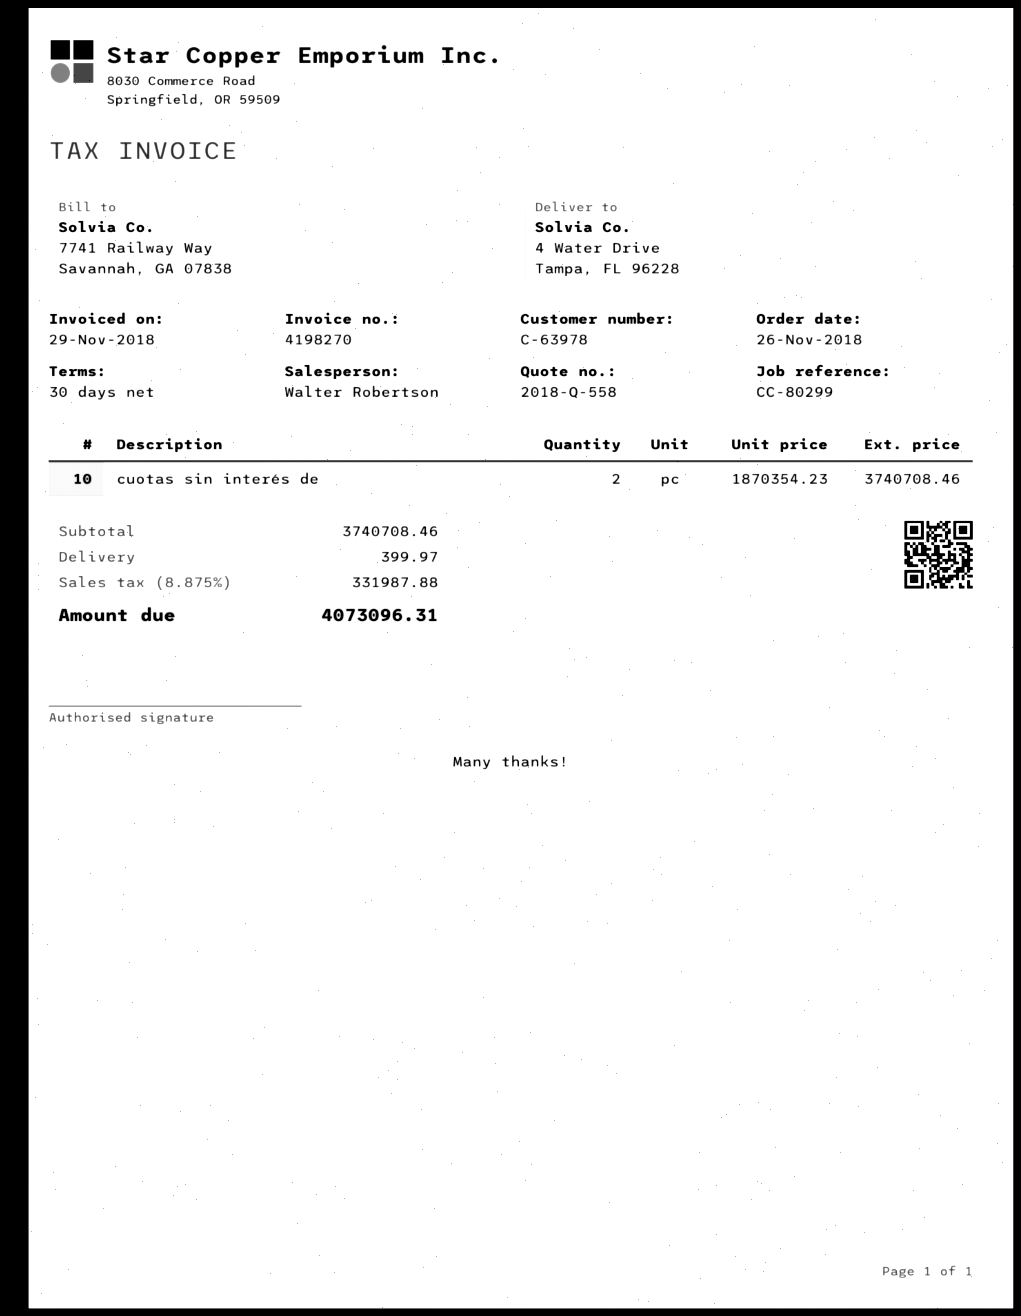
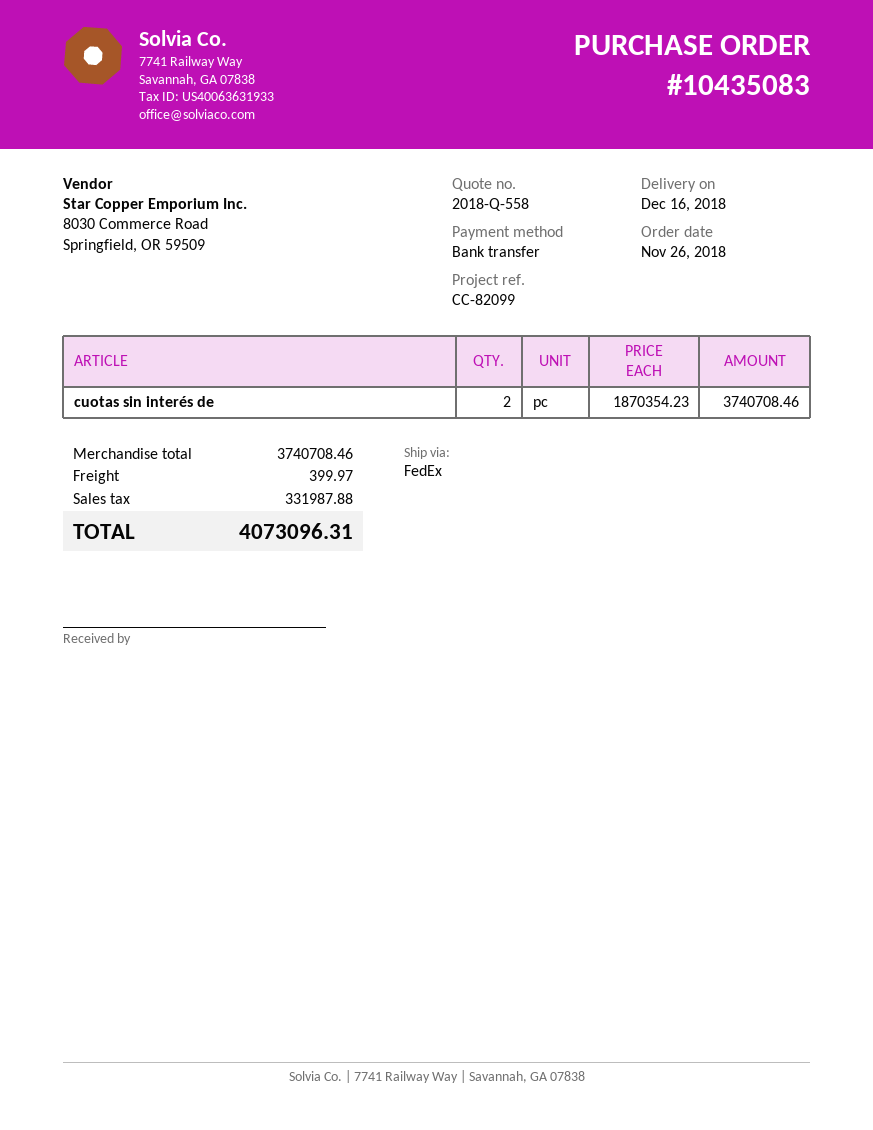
reference: CC-80299 -> CC-82099

